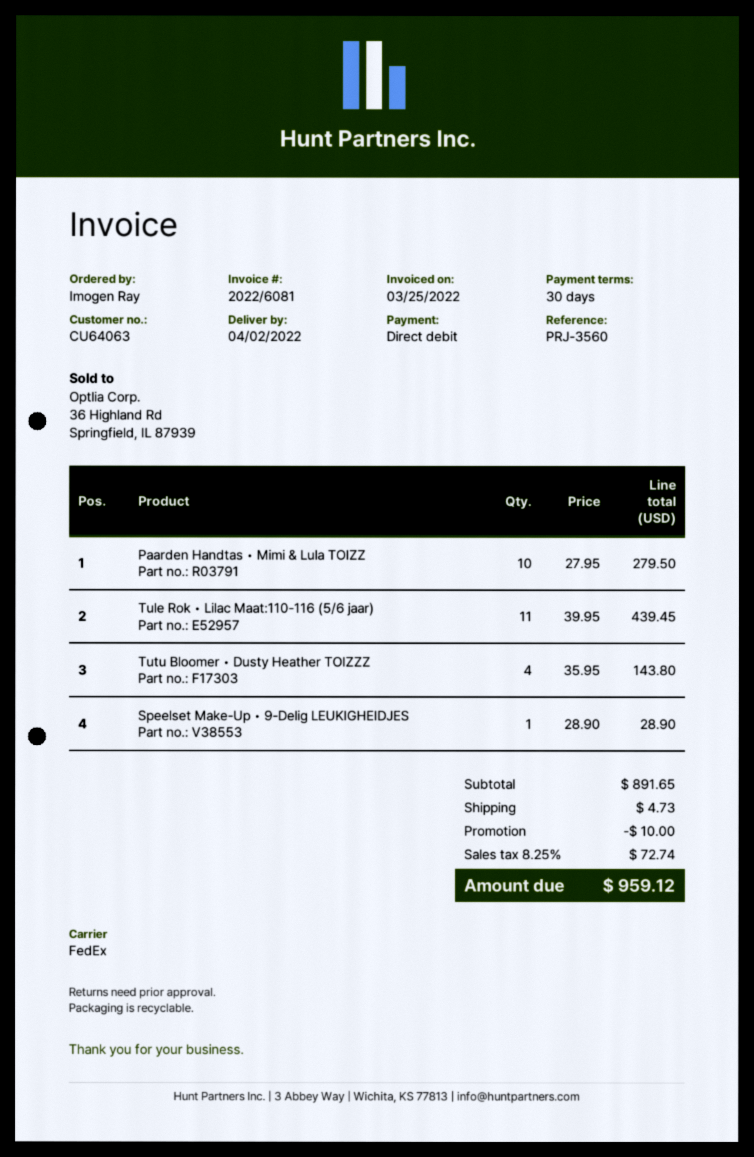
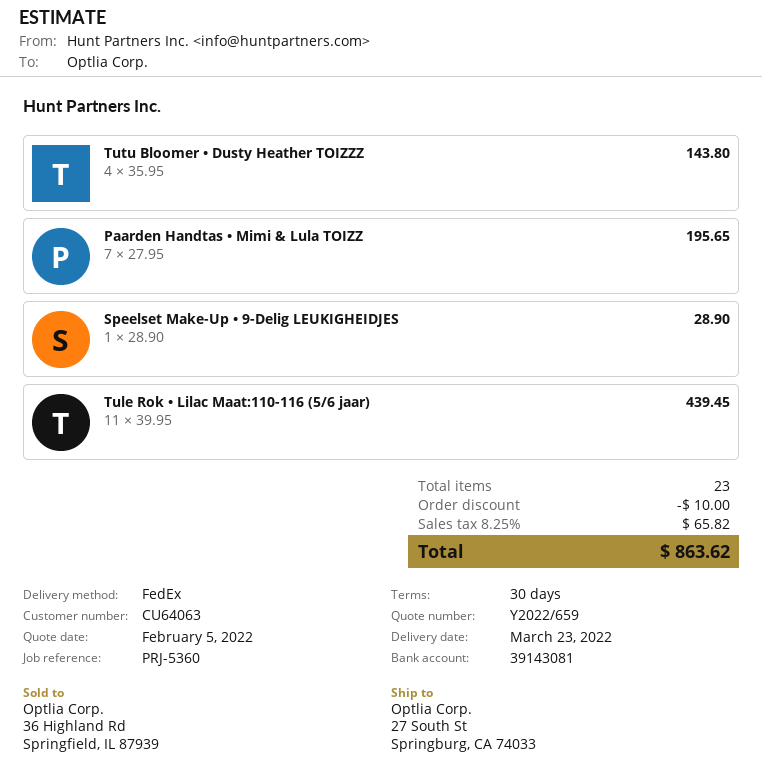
delivery date: 2022-04-02 -> 2022-03-23
reference: PRJ-3560 -> PRJ-5360
Paarden Handtas • Mimi & Lula TOIZZ: 10 x 27.95 = 279.50 -> 7 x 27.95 = 195.65
shipping: 4.73 -> none
tax: 8.25% = 72.74 -> 8.25% = 65.82
total: 959.12 -> 863.62

